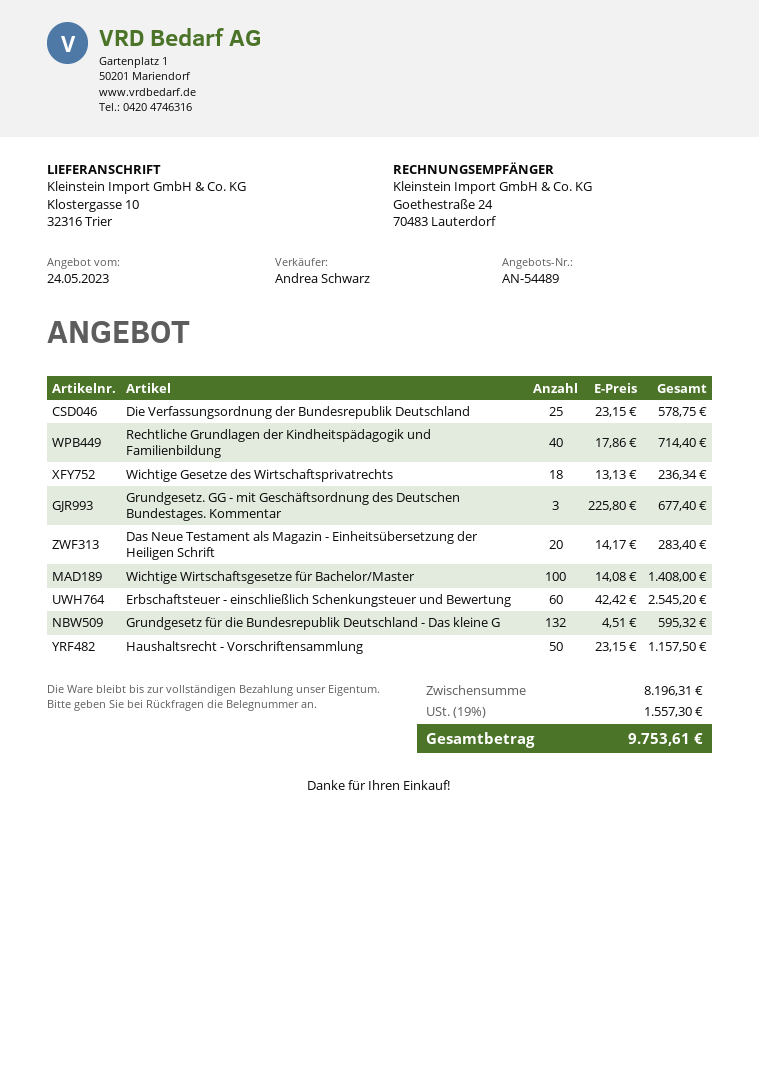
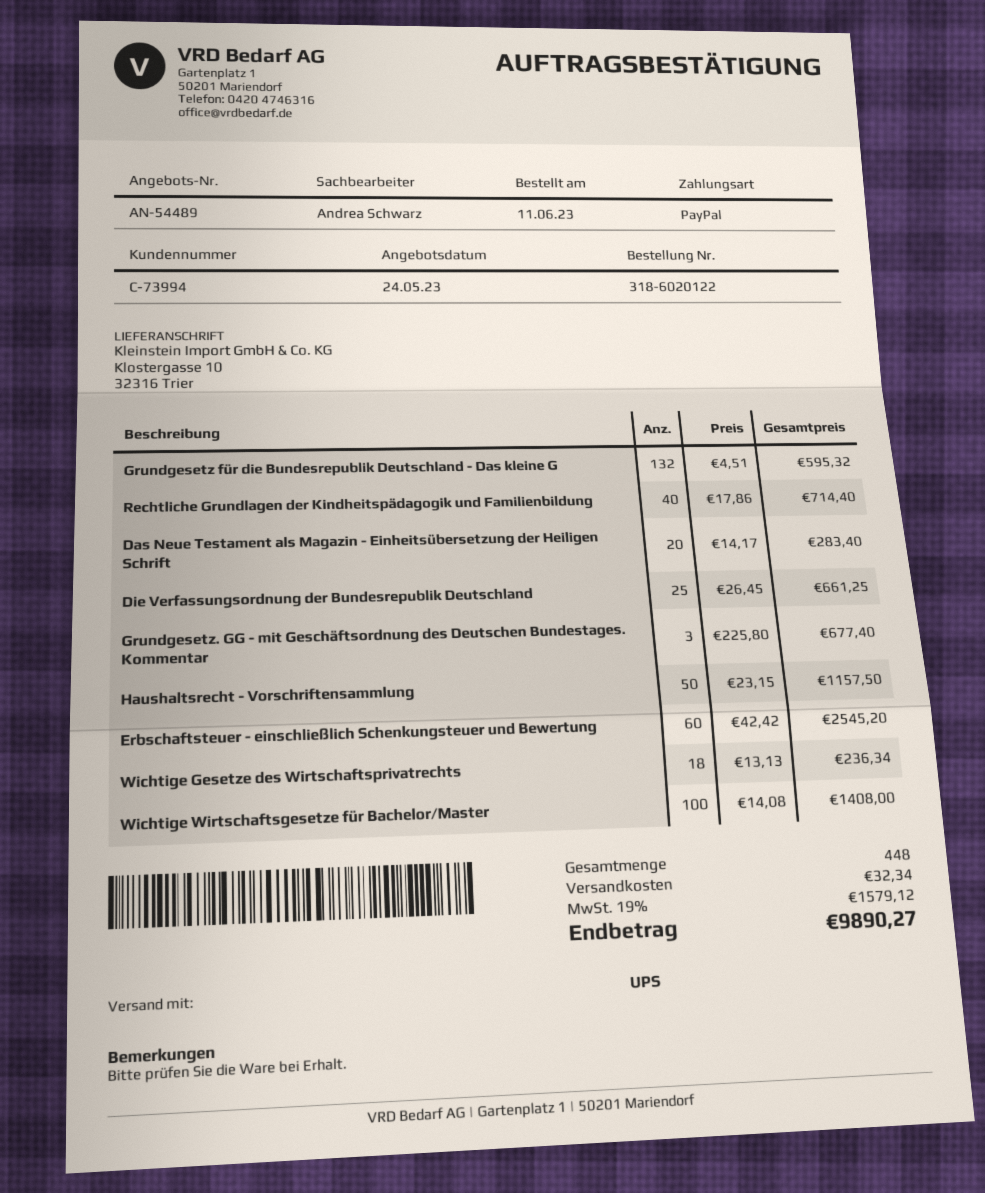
Die Verfassungsordnung der Bundesrepublik Deutschland: 25 x 23.15 = 578.75 -> 25 x 26.45 = 661.25
shipping: none -> 32.34
tax: 19% = 1557.30 -> 19% = 1579.12
total: 9753.61 -> 9890.27

